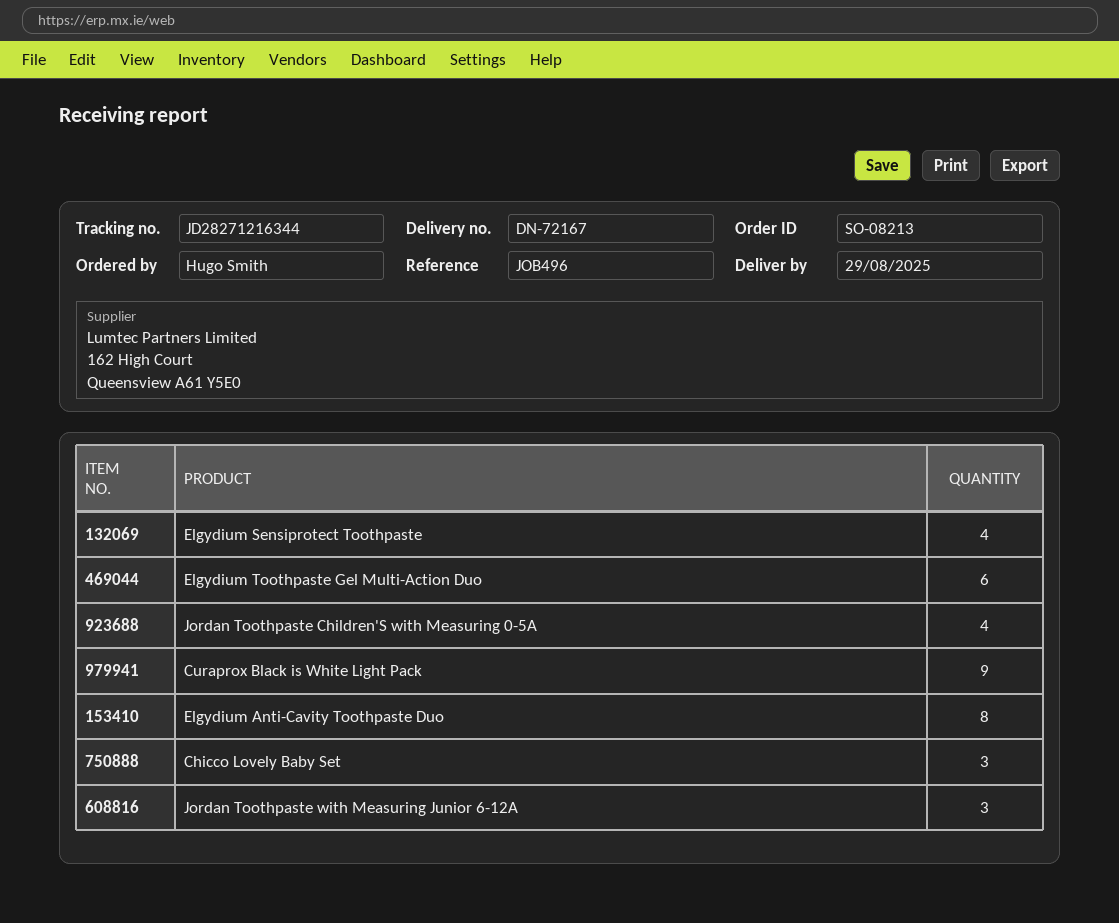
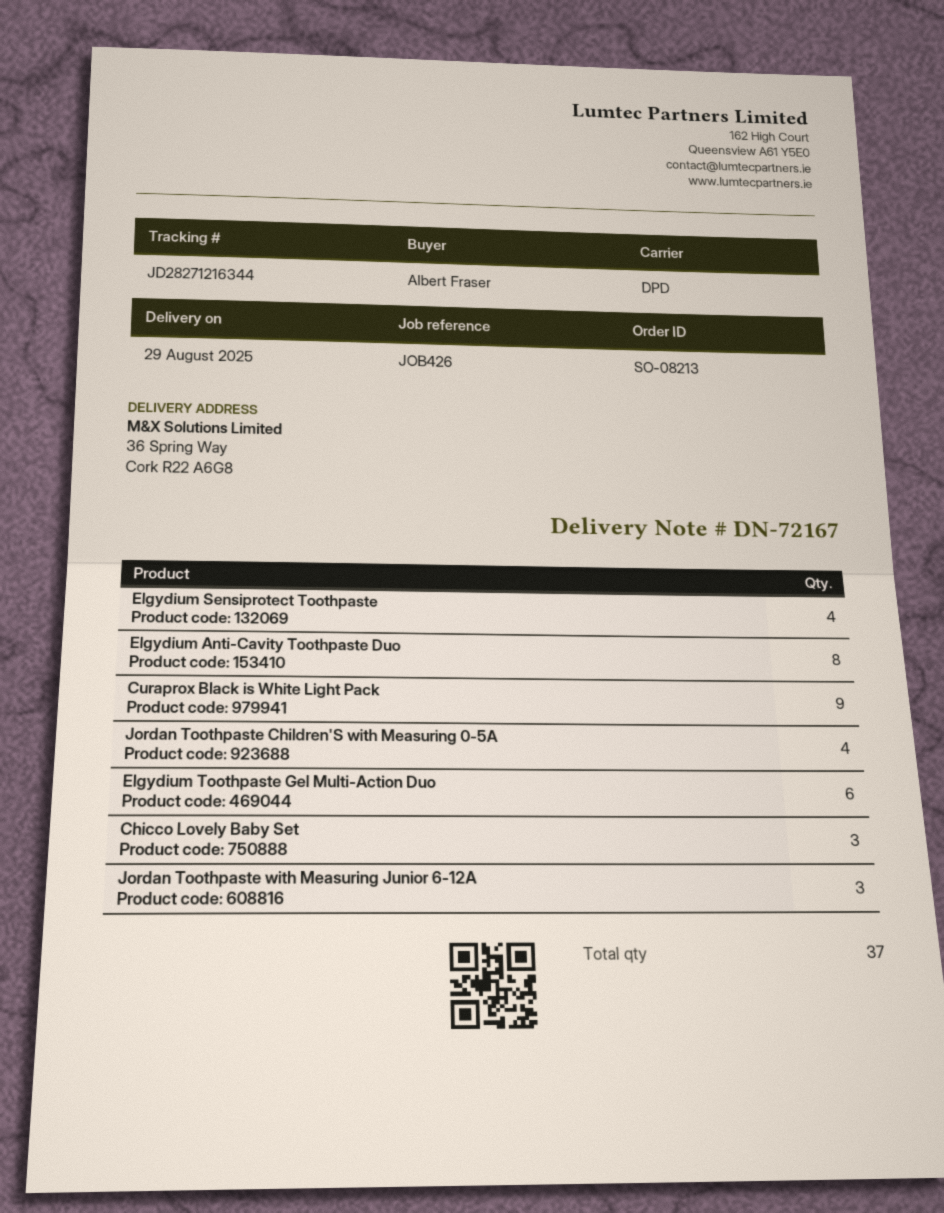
reference: JOB496 -> JOB426
ordered by: Hugo Smith -> Albert Fraser

